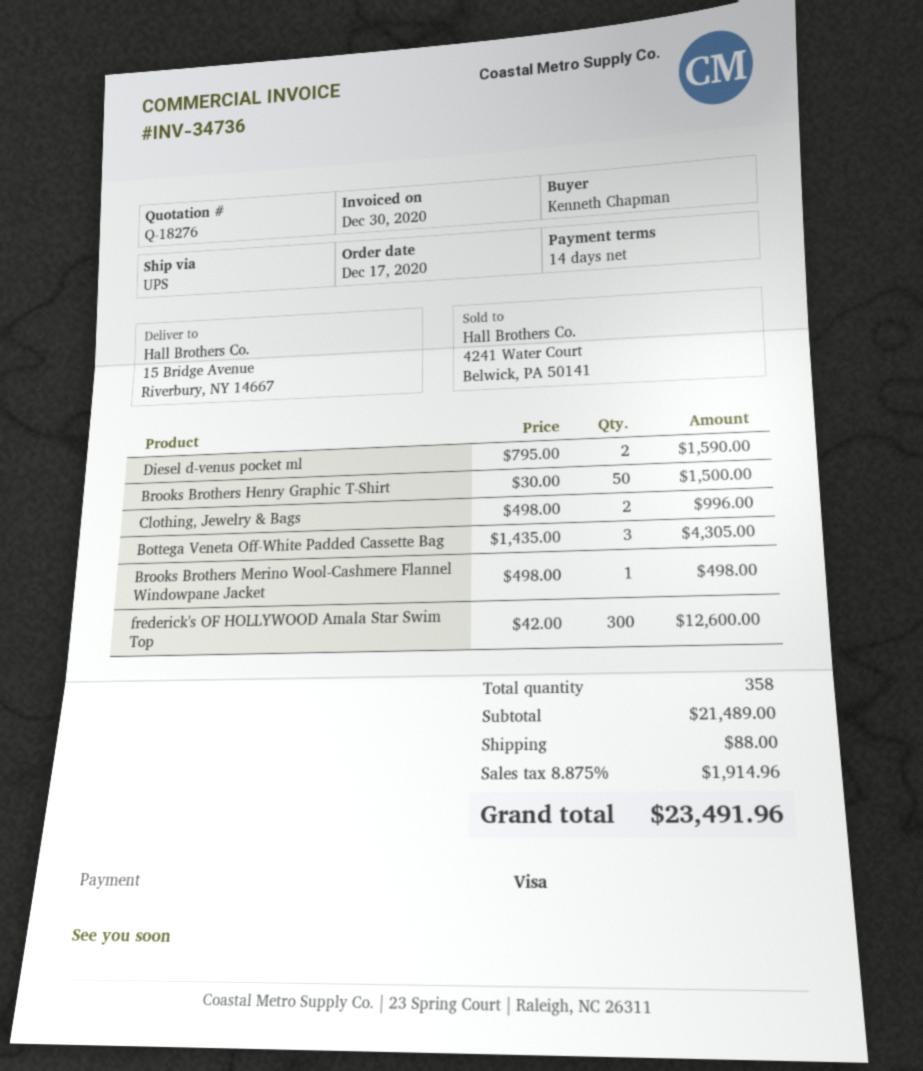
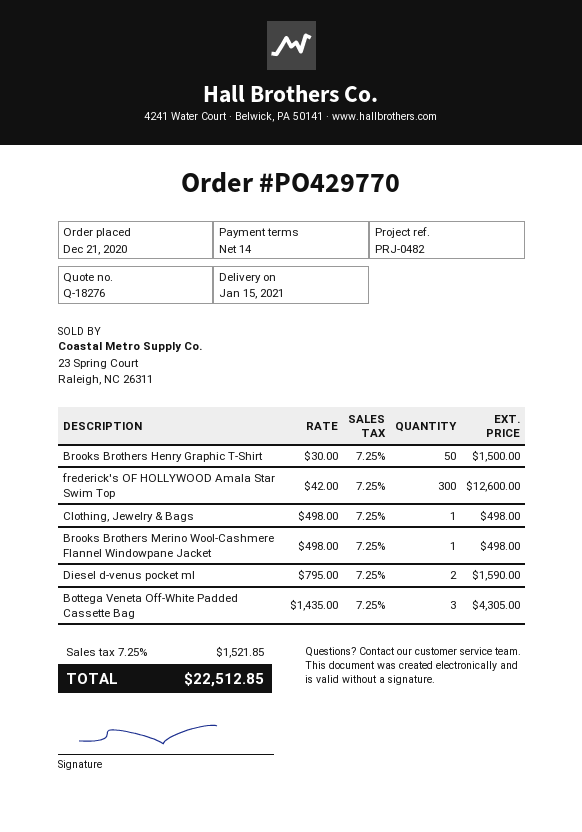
order date: 2020-12-17 -> 2020-12-21
Clothing, Jewelry & Bags: 2 x 498.00 = 996.00 -> 1 x 498.00 = 498.00
shipping: 88.00 -> none
tax: 8.875% = 1914.96 -> 7.25% = 1521.85
total: 23491.96 -> 22512.85

